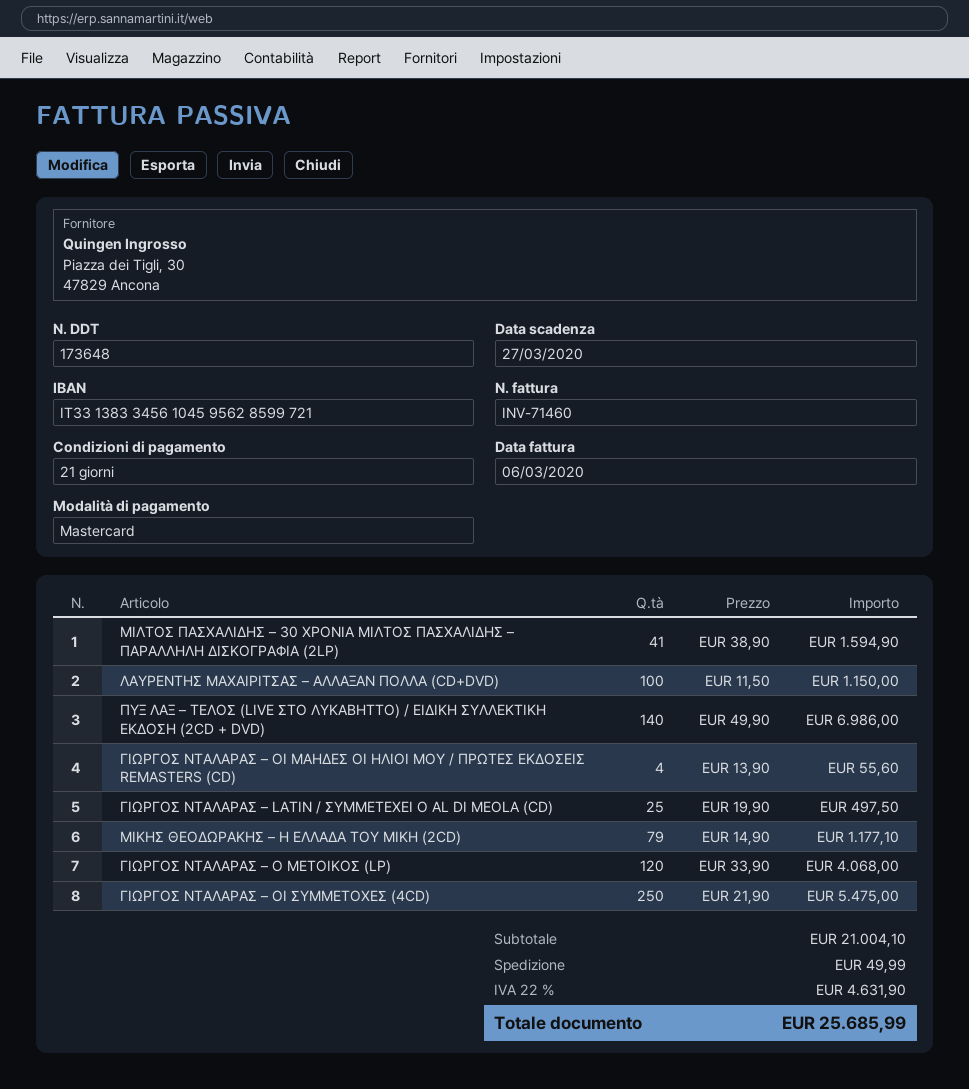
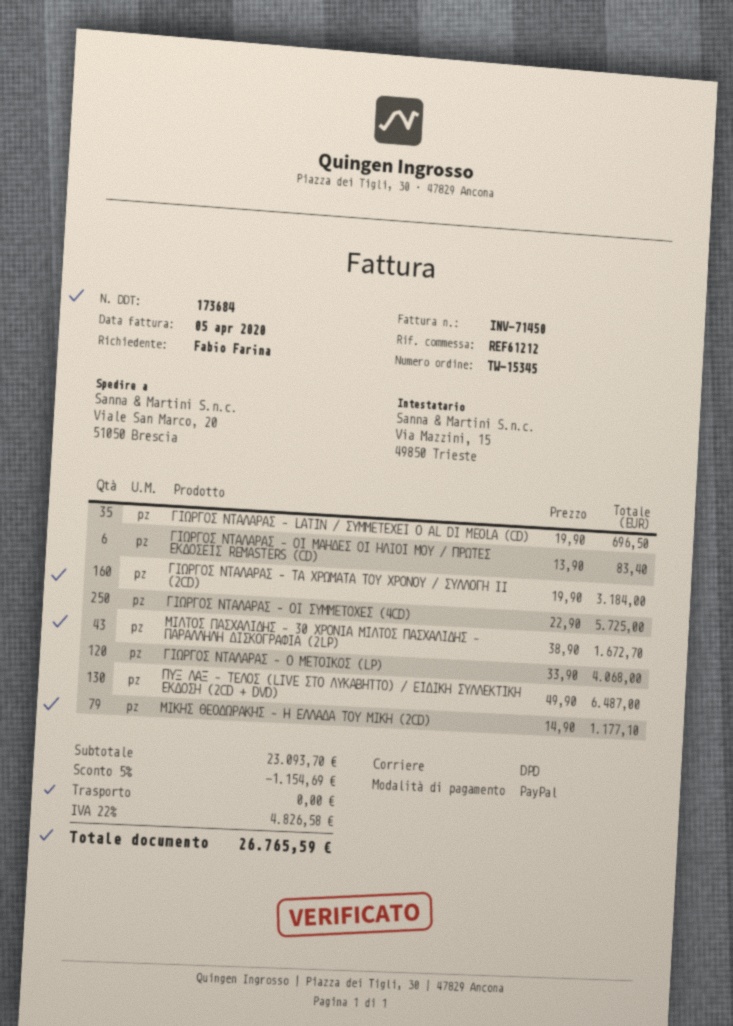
delivery note number: 173648 -> 173684
invoice number: INV-71460 -> INV-71450
invoice date: 2020-03-06 -> 2020-04-05
payment method: Mastercard -> PayPal
ΜΙΛΤΟΣ ΠΑΣΧΑΛΙΔΗΣ – 30 ΧΡΟΝΙΑ ΜΙΛΤΟΣ ΠΑΣΧΑΛΙΔΗΣ – ΠΑΡΑΛΛΗΛΗ ΔΙΣΚΟΓΡΑΦΙΑ (2LP): 41 x 38.90 = 1594.90 -> 43 x 38.90 = 1672.70
ΛΑΥΡΕΝΤΗΣ ΜΑΧΑΙΡΙΤΣΑΣ – ΑΛΛΑΞΑΝ ΠΟΛΛΑ (CD+DVD): 100 x 11.50 = 1150.00 -> none
ΠΥΞ ΛΑΞ – ΤΕΛΟΣ (LIVE ΣΤΟ ΛΥΚΑΒΗΤΤΟ) / ΕΙΔΙΚΗ ΣΥΛΛΕΚΤΙΚΗ ΕΚΔΟΣΗ (2CD + DVD): 140 x 49.90 = 6986.00 -> 130 x 49.90 = 6487.00
ΓΙΩΡΓΟΣ ΝΤΑΛΑΡΑΣ – ΟΙ ΜΑΗΔΕΣ ΟΙ ΗΛΙΟI ΜΟΥ / ΠΡΩΤΕΣ ΕΚΔΟΣΕΙΣ REMASTERS (CD): 4 x 13.90 = 55.60 -> 6 x 13.90 = 83.40
ΓΙΩΡΓΟΣ ΝΤΑΛΑΡΑΣ – LATIN / ΣΥΜΜΕΤΕΧΕΙ Ο AL DI MEOLA (CD): 25 x 19.90 = 497.50 -> 35 x 19.90 = 696.50
ΓΙΩΡΓΟΣ ΝΤΑΛΑΡΑΣ – ΟΙ ΣΥΜΜΕΤΟΧΕΣ (4CD): 250 x 21.90 = 5475.00 -> 250 x 22.90 = 5725.00
ΓΙΩΡΓΟΣ ΝΤΑΛΑΡΑΣ – ΤΑ ΧΡΩΜΑΤΑ ΤΟΥ ΧΡΟΝΟΥ / ΣΥΛΛΟΓΗ II (2CD): none -> 160 x 19.90 = 3184.00
subtotal: 21004.10 -> 23093.70
discount: none -> 5% = 1154.69
shipping: 49.99 -> 0.00
tax: 22% = 4631.90 -> 22% = 4826.58
total: 25685.99 -> 26765.59

